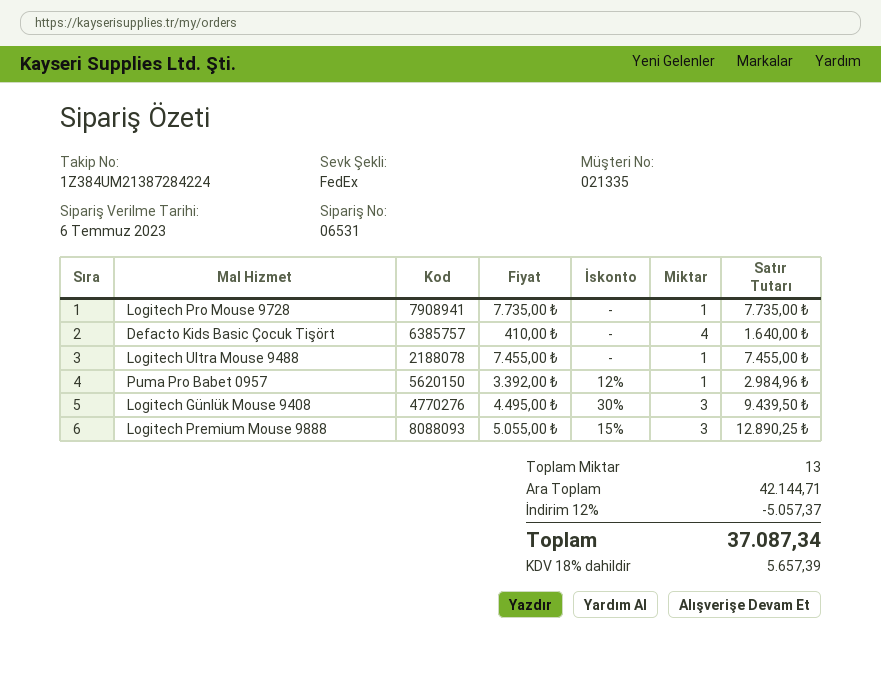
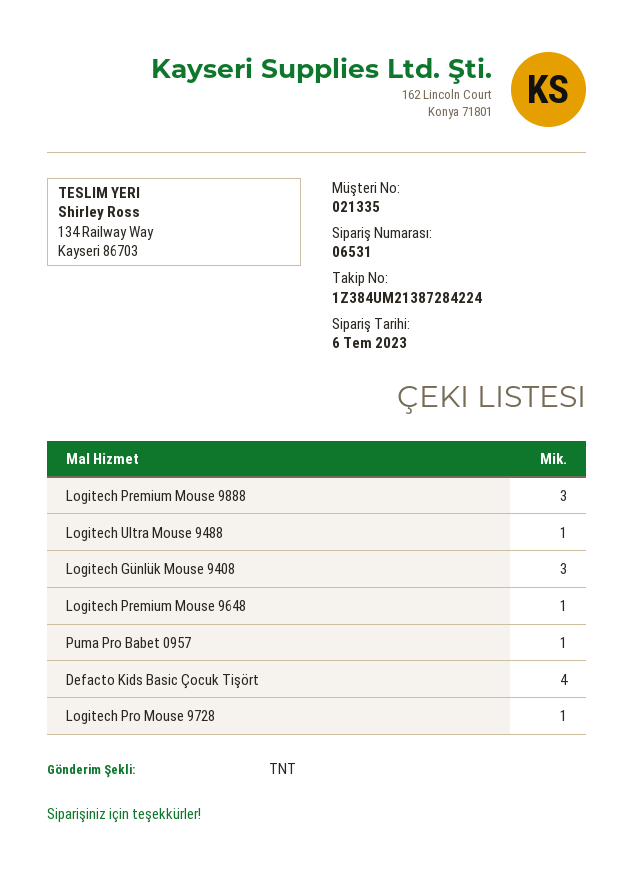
shipping method: FedEx -> TNT
Logitech Premium Mouse 9648: none -> 1

